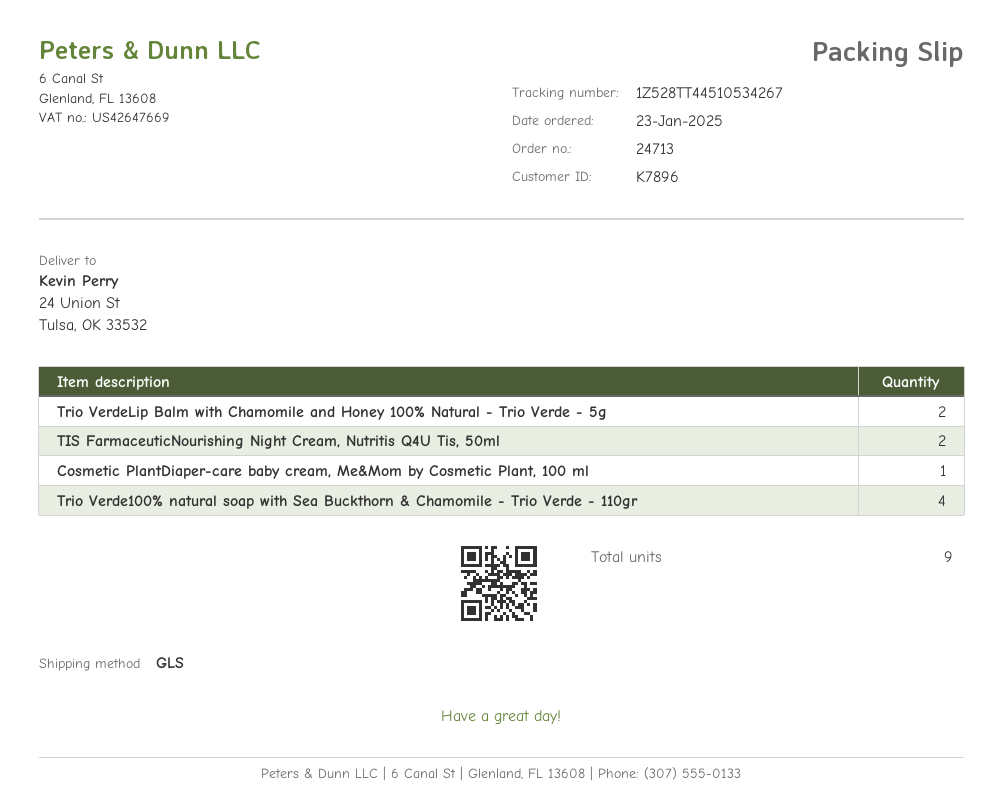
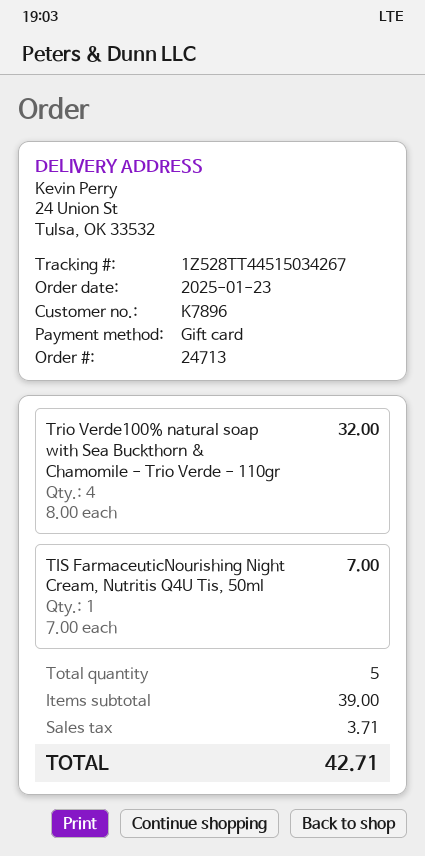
tracking number: 1Z528TT44510534267 -> 1Z528TT44515034267
Trio VerdeLip Balm with Chamomile and Honey 100% Natural - Trio Verde - 5g: 2 -> none
TIS FarmaceuticNourishing Night Cream, Nutritis Q4U Tis, 50ml: 2 -> 1
Cosmetic PlantDiaper-care baby cream, Me&Mom by Cosmetic Plant, 100 ml: 1 -> none
total quantity: 9 -> 5

